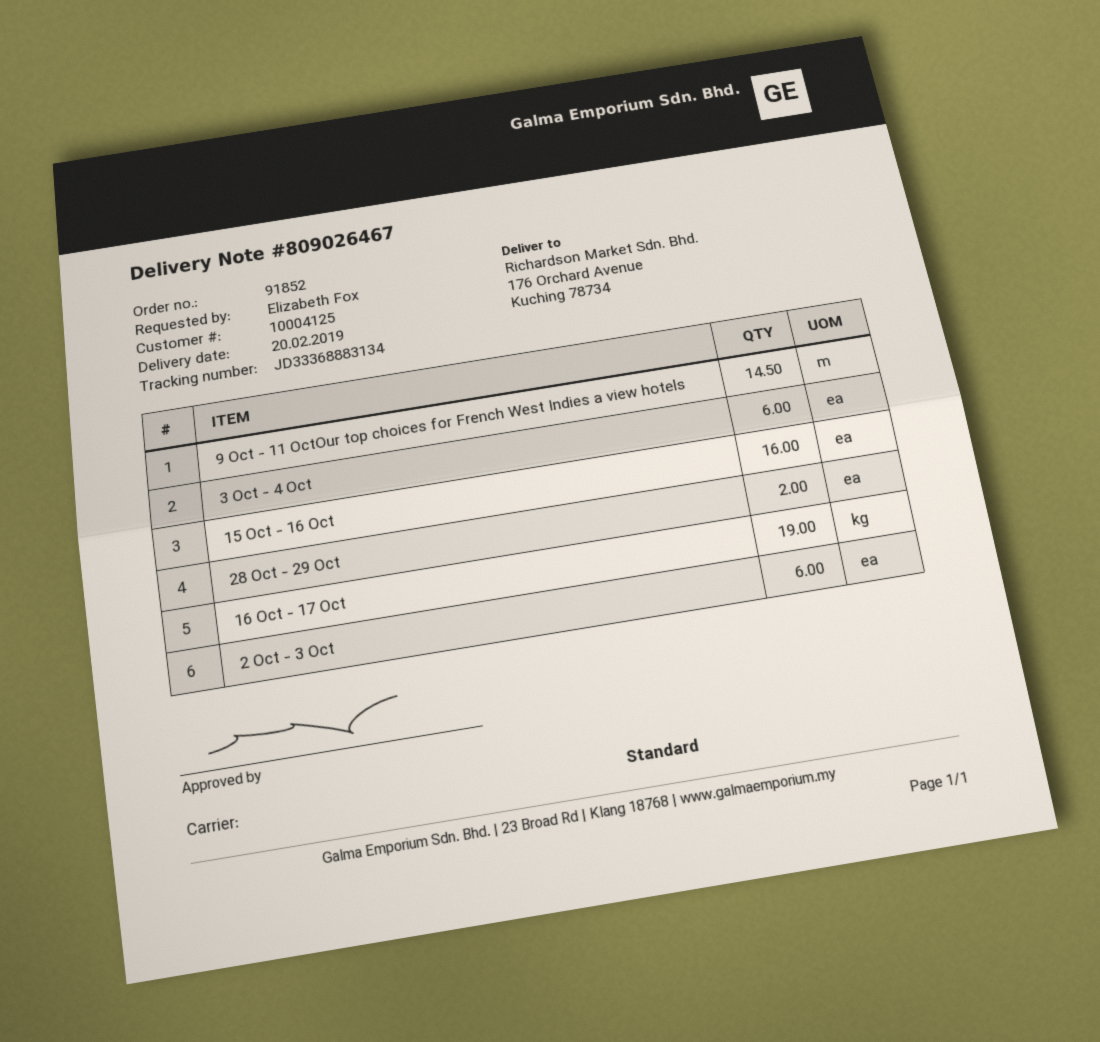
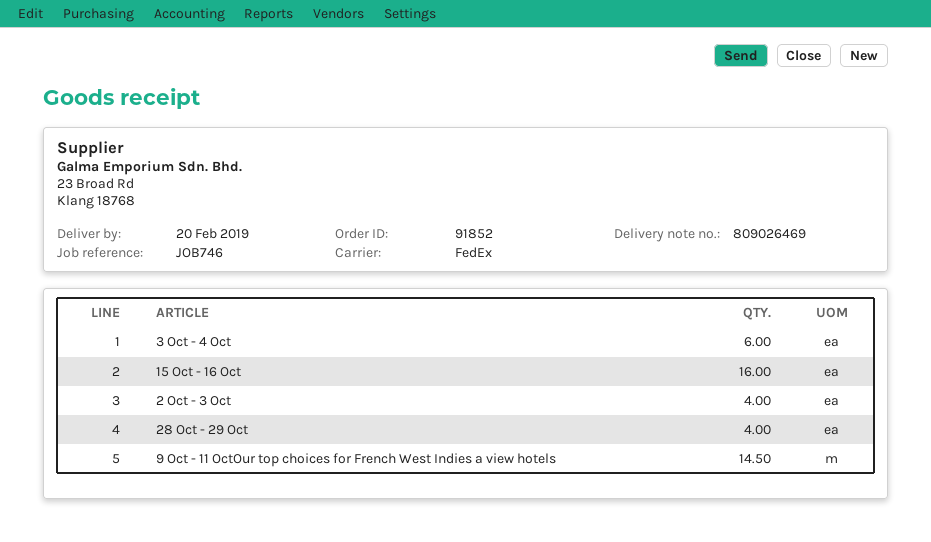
delivery note number: 809026467 -> 809026469
shipping method: standard -> FedEx
28 Oct - 29 Oct: 2 -> 4
16 Oct - 17 Oct: 19 -> none
2 Oct - 3 Oct: 6 -> 4

